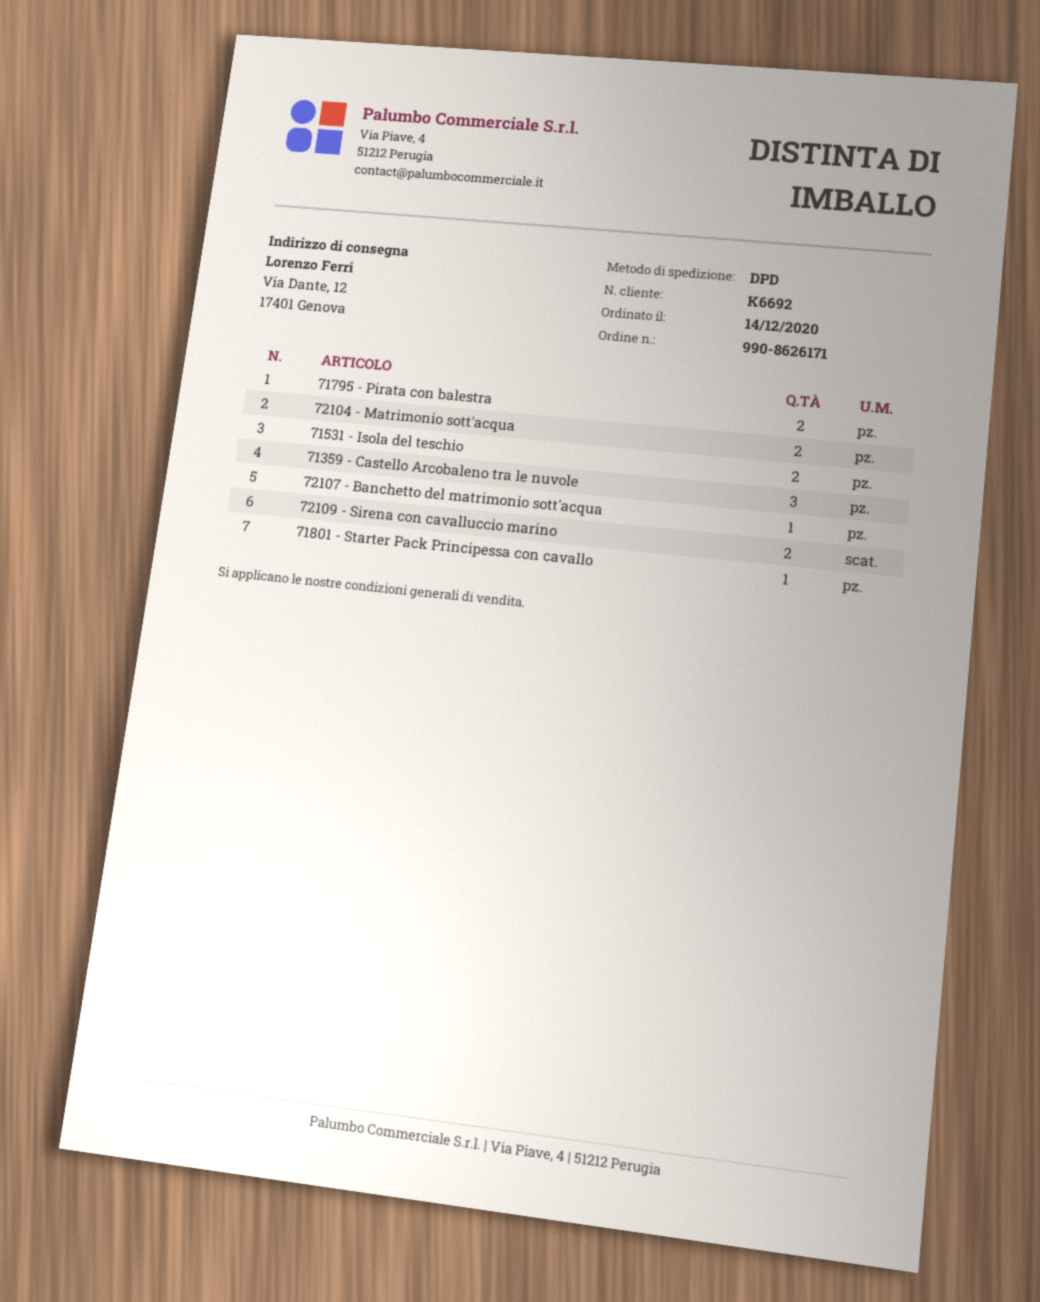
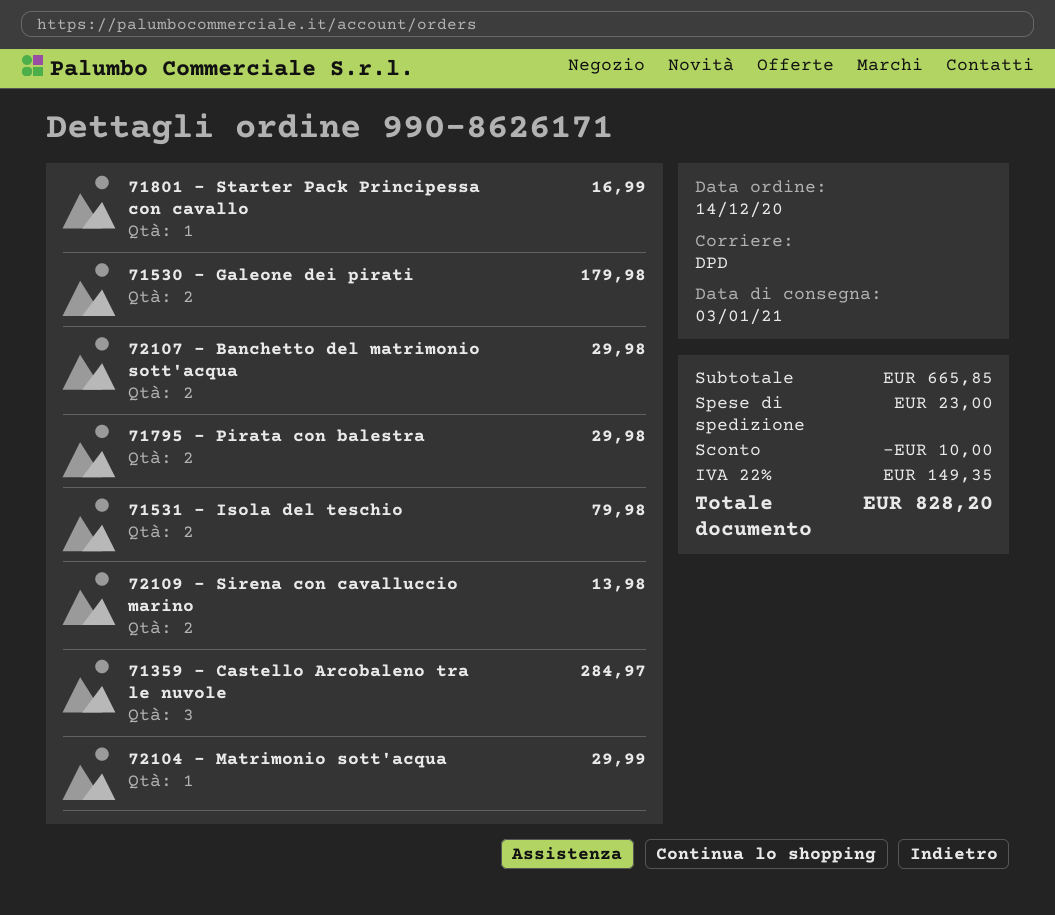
72104 - Matrimonio sott'acqua: 2 -> 1
72107 - Banchetto del matrimonio sott'acqua: 1 -> 2
71530 - Galeone dei pirati: none -> 2

